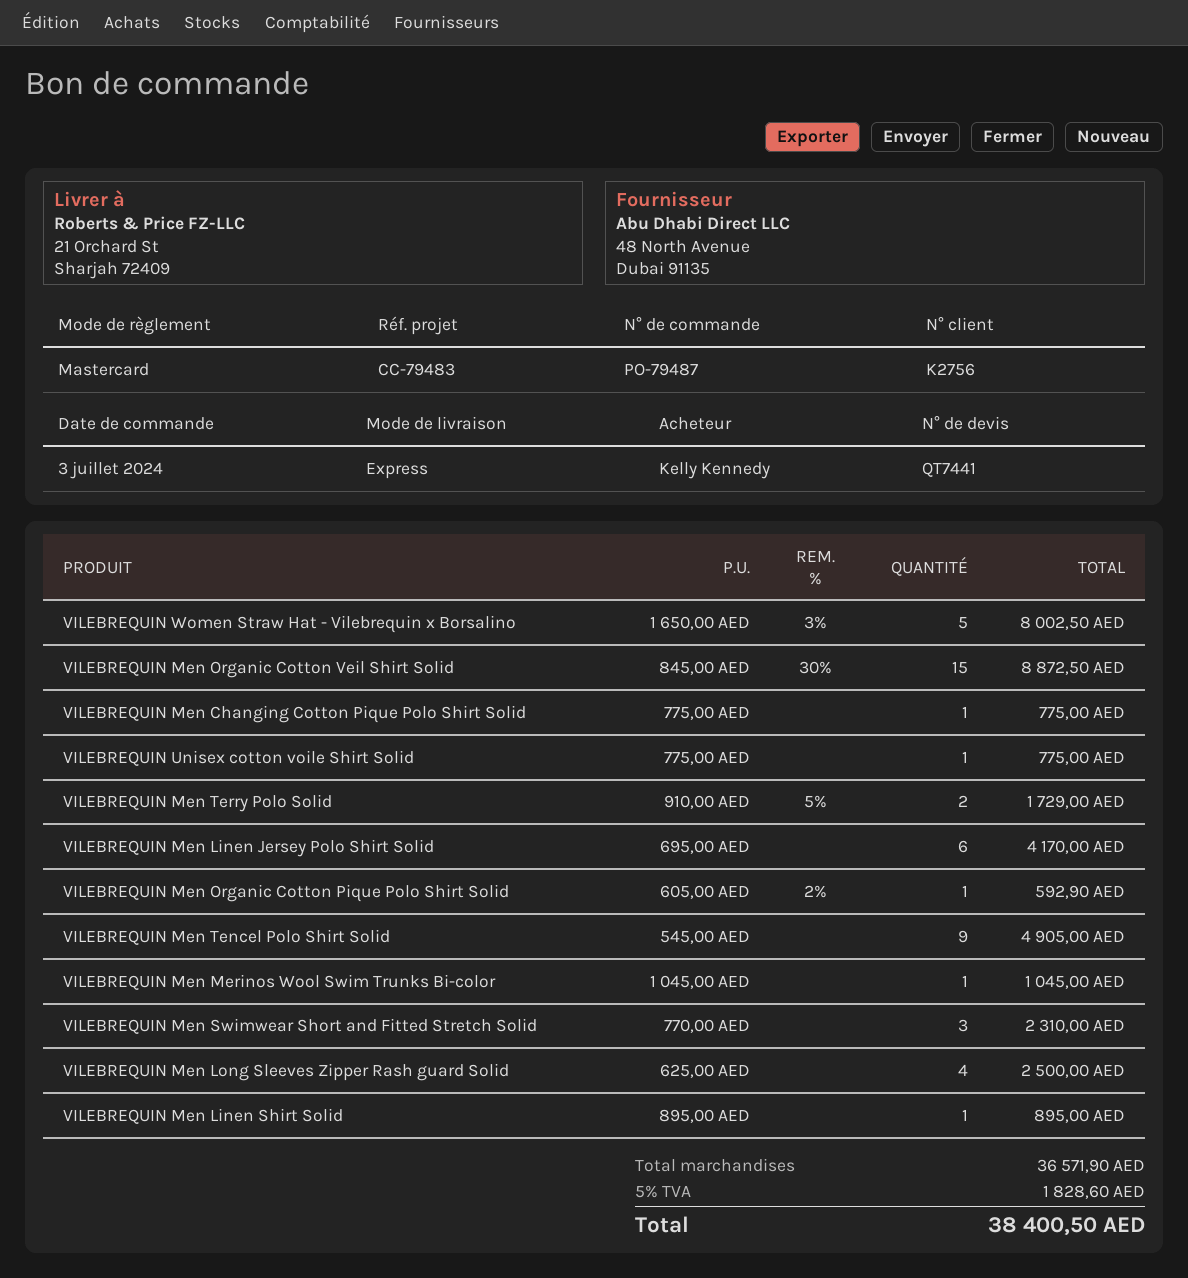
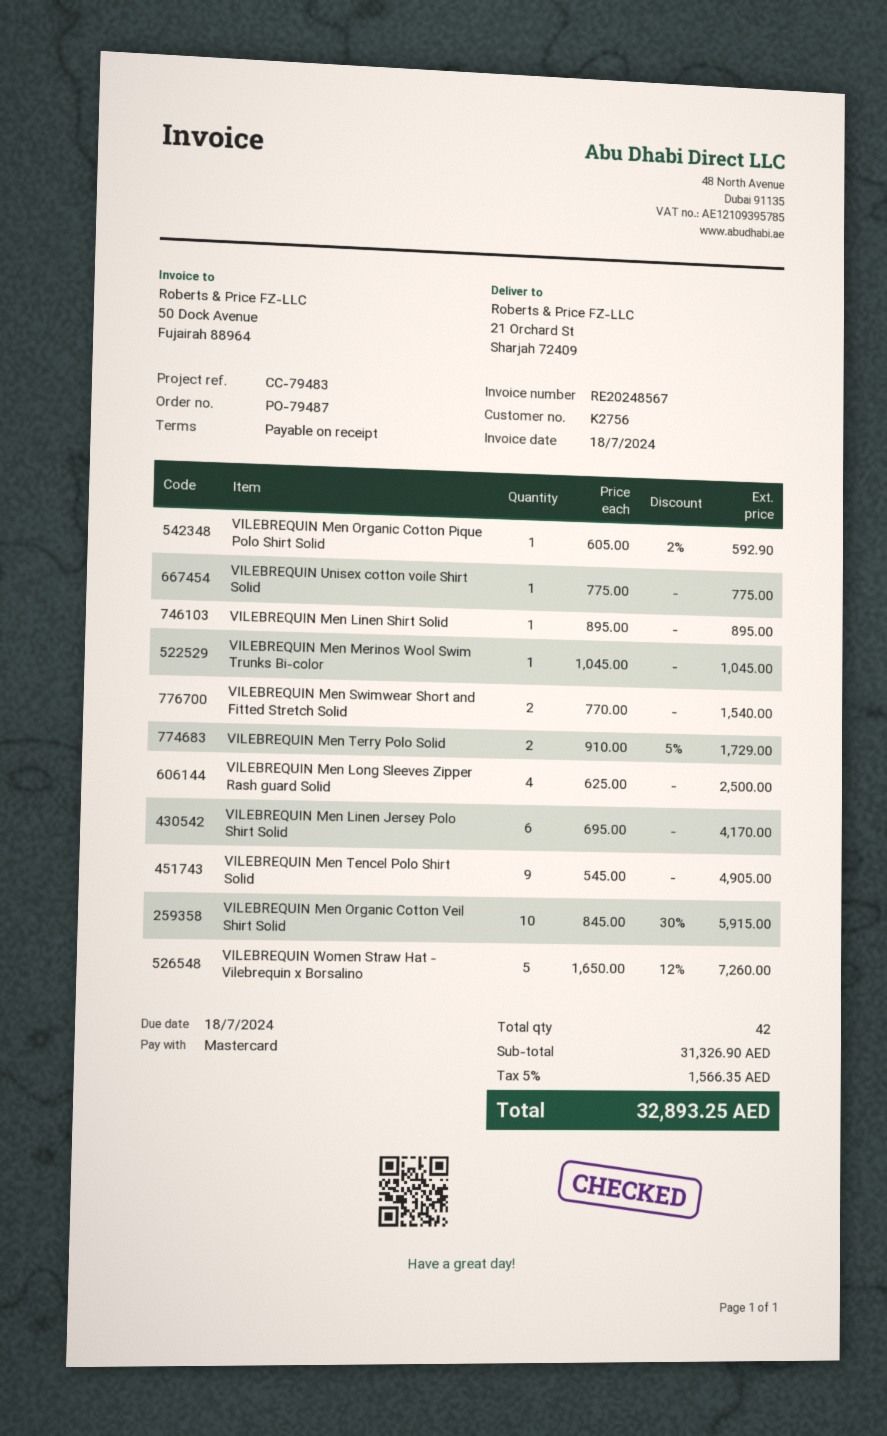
VILEBREQUIN Women Straw Hat - Vilebrequin x Borsalino: 5 x 1650.00 - 3% = 8002.50 -> 5 x 1650.00 - 12% = 7260.00
VILEBREQUIN Men Organic Cotton Veil Shirt Solid: 15 x 845.00 - 30% = 8872.50 -> 10 x 845.00 - 30% = 5915.00
VILEBREQUIN Men Changing Cotton Pique Polo Shirt Solid: 1 x 775.00 = 775.00 -> none
VILEBREQUIN Men Swimwear Short and Fitted Stretch Solid: 3 x 770.00 = 2310.00 -> 2 x 770.00 = 1540.00
subtotal: 36571.90 -> 31326.90
tax: 5% = 1828.60 -> 5% = 1566.35
total: 38400.50 -> 32893.25

